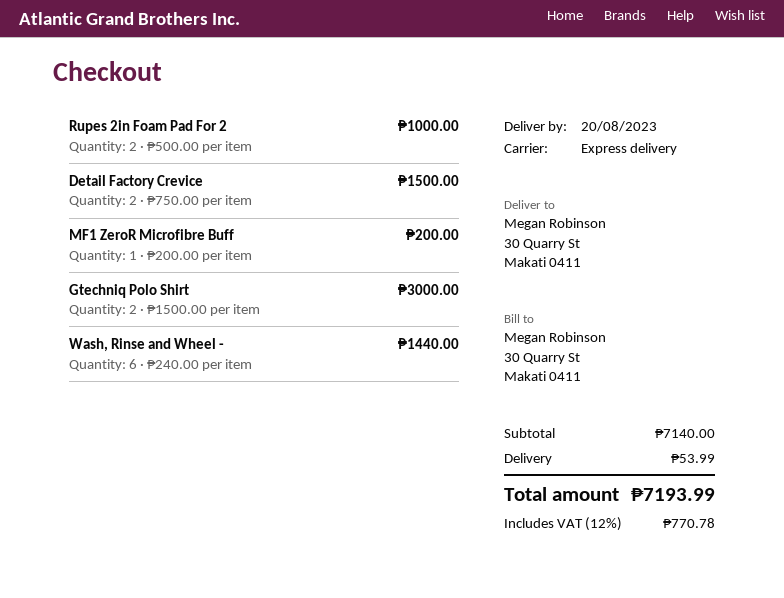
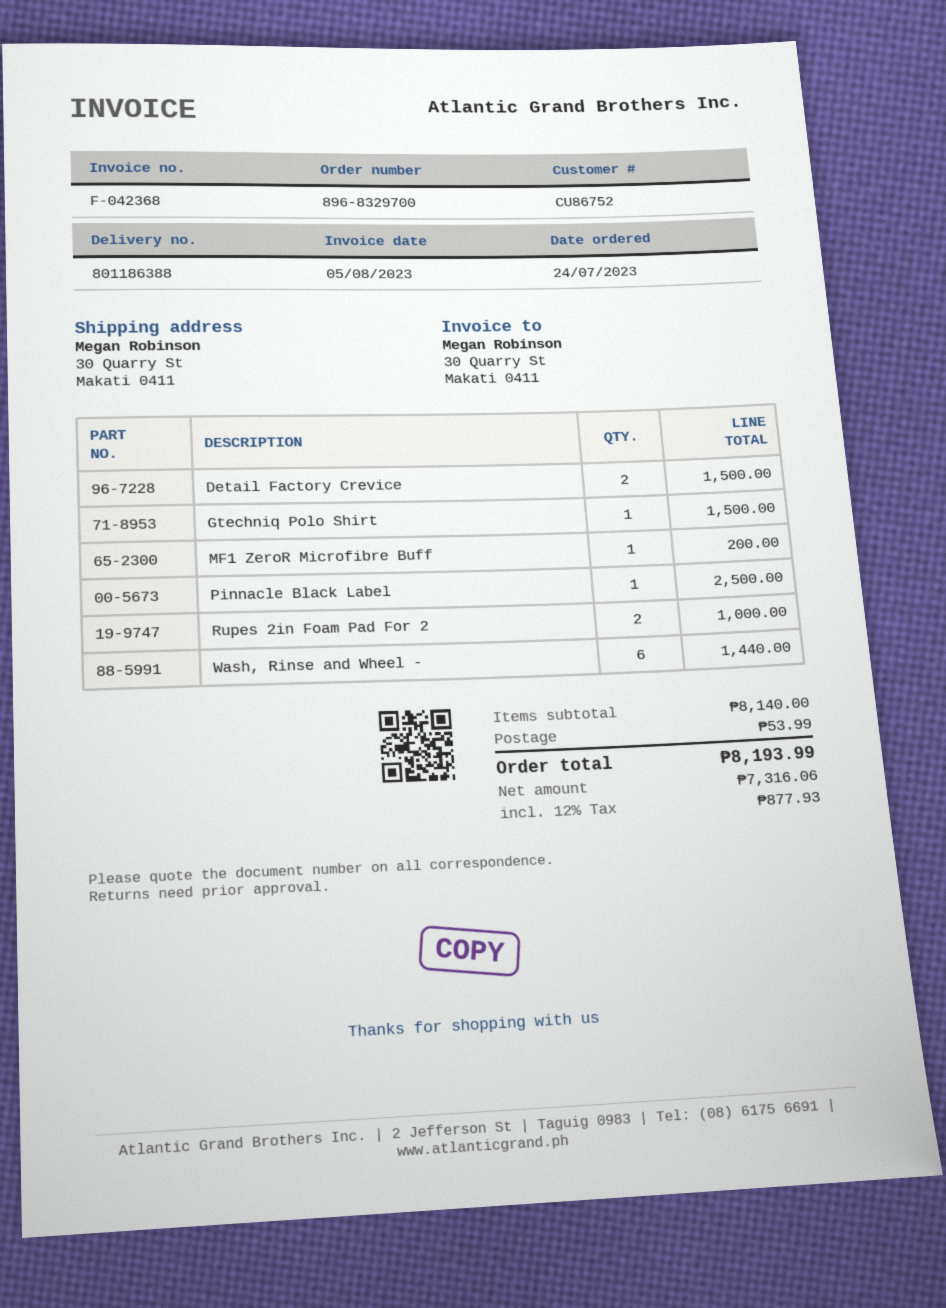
Gtechniq Polo Shirt: 2 for 3000.00 -> 1 for 1500.00
Pinnacle Black Label: none -> 1 for 2500.00
subtotal: 7140.00 -> 8140.00
tax: 12% = 770.78 -> 12% = 877.93
total: 7193.99 -> 8193.99

